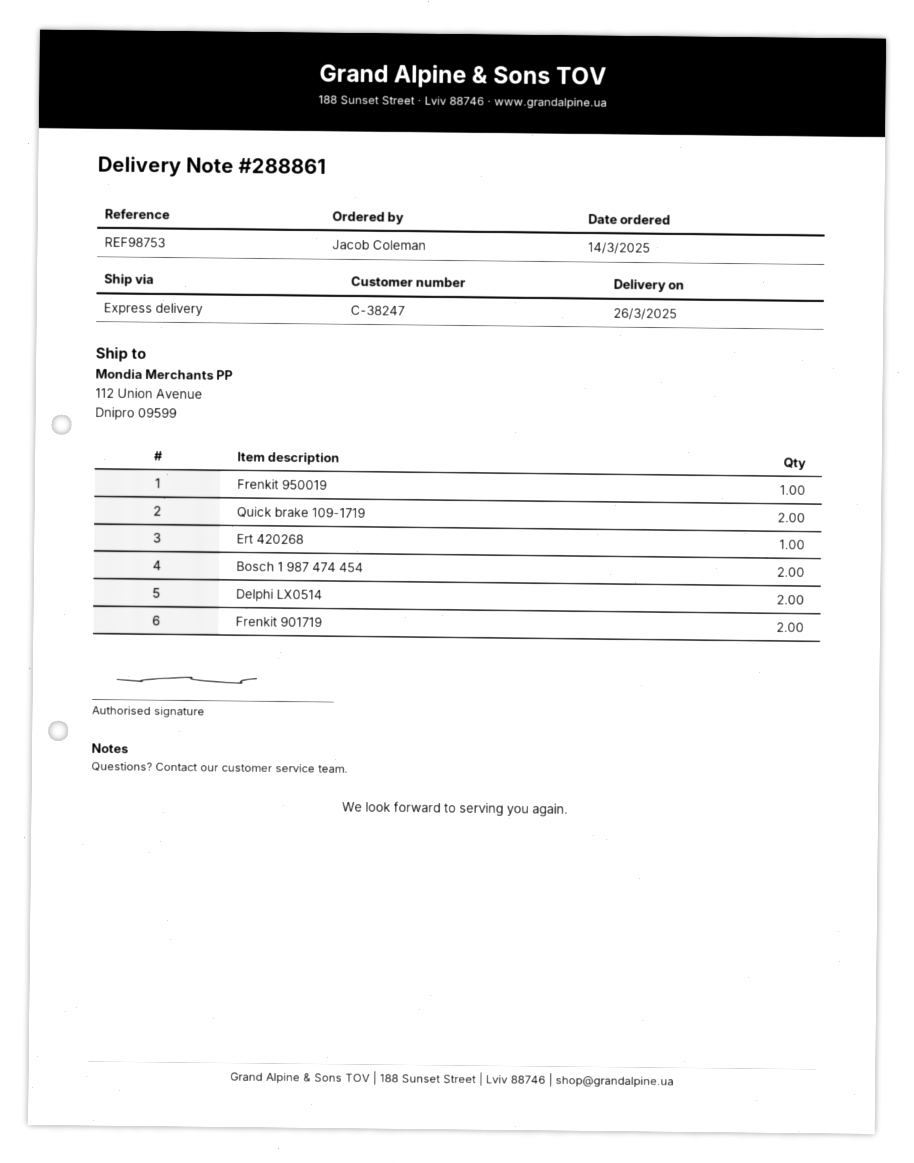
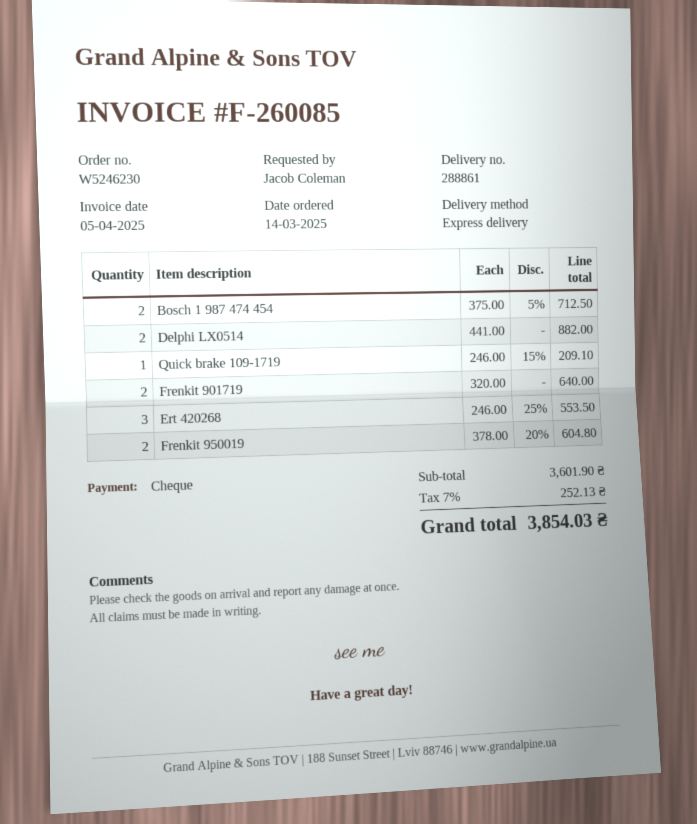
Frenkit 950019: 1 -> 2
Quick brake 109-1719: 2 -> 1
Ert 420268: 1 -> 3

